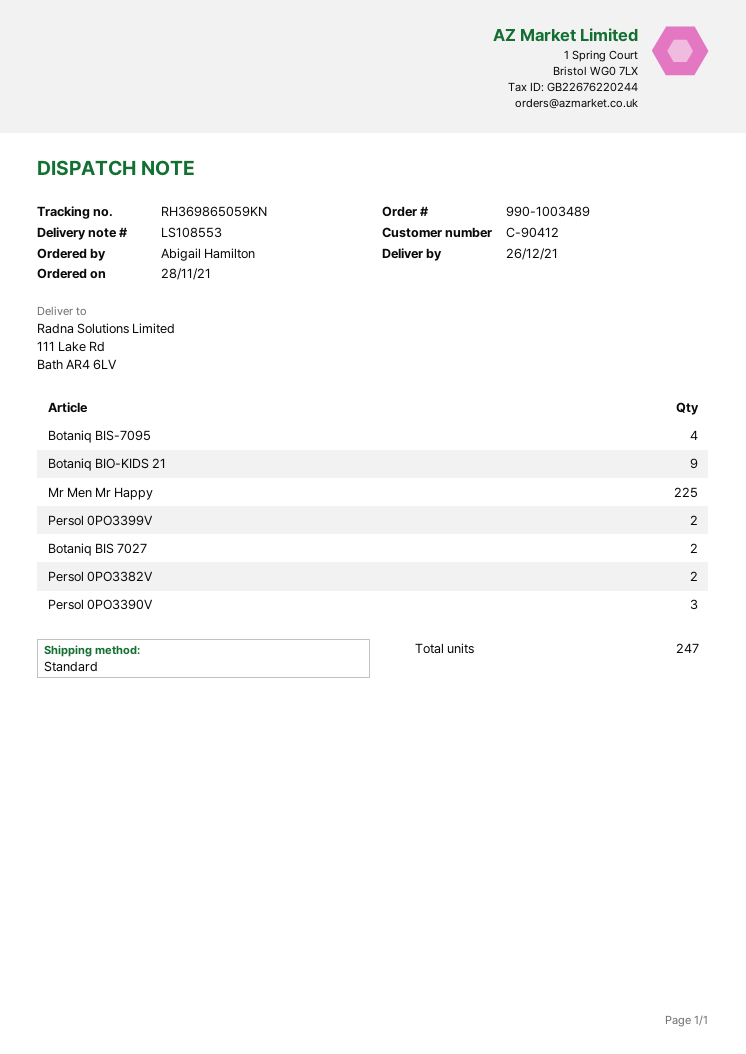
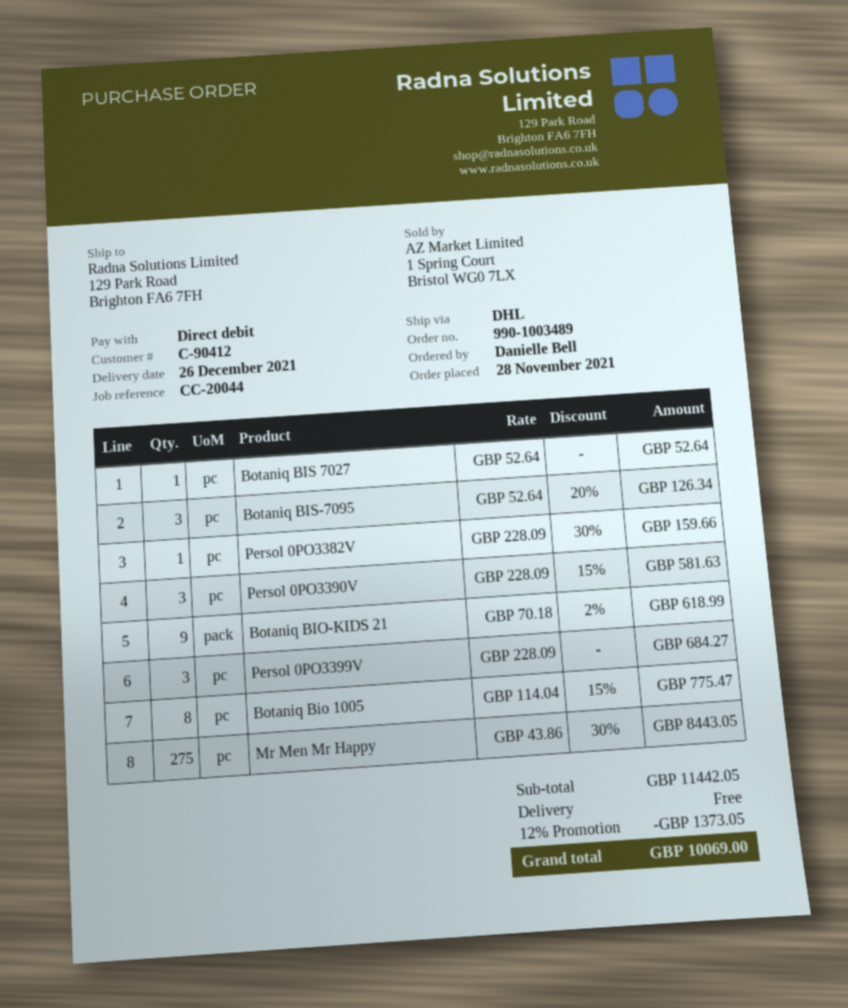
ordered by: Abigail Hamilton -> Danielle Bell
shipping method: standard -> DHL
ship to: 111 Lake Rd, Bath AR4 6LV -> 129 Park Road, Brighton FA6 7FH
Botaniq BIS-7095: 4 -> 3
Mr Men Mr Happy: 225 -> 275
Persol 0PO3399V: 2 -> 3
Botaniq BIS 7027: 2 -> 1
Persol 0PO3382V: 2 -> 1
Botaniq Bio 1005: none -> 8

